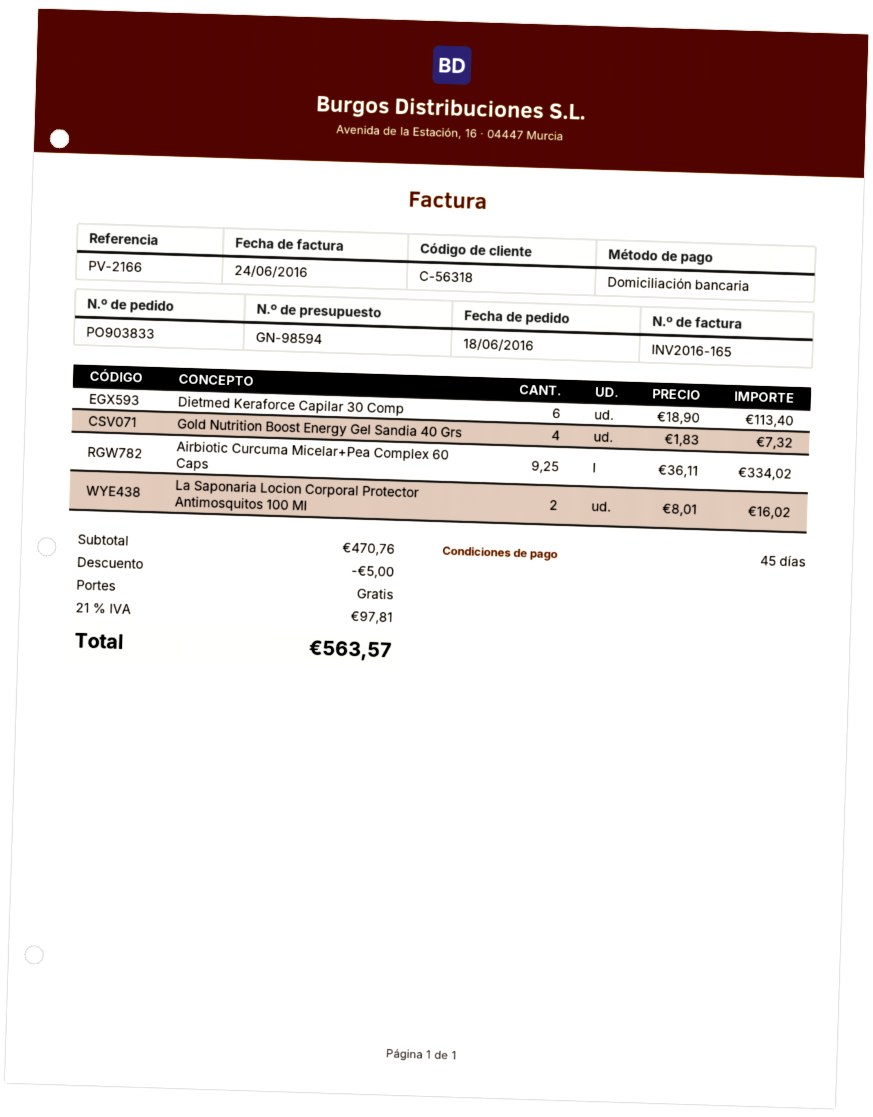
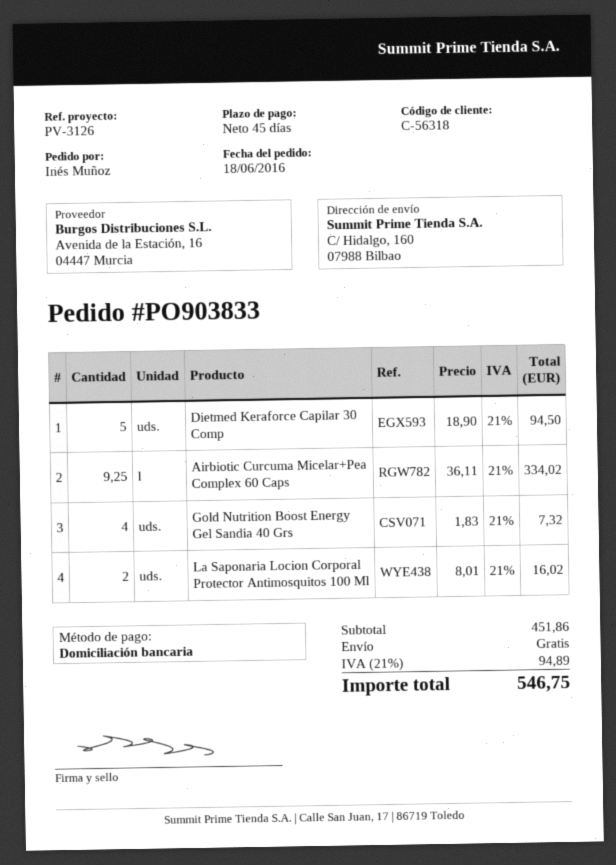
reference: PV-2166 -> PV-3126
Dietmed Keraforce Capilar 30 Comp: 6 x 18.90 = 113.40 -> 5 x 18.90 = 94.50
subtotal: 470.76 -> 451.86
discount: 5.00 -> none
tax: 21% = 97.81 -> 21% = 94.89
total: 563.57 -> 546.75

